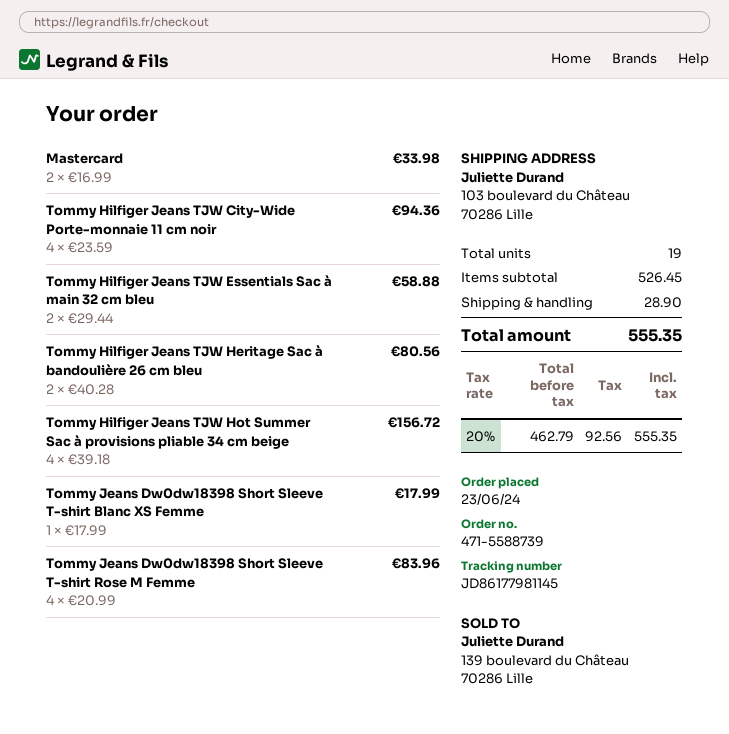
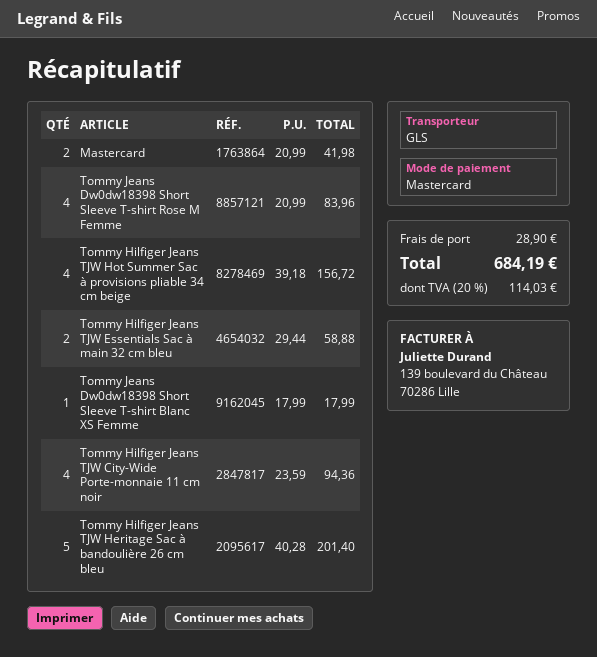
Mastercard: 2 x 16.99 = 33.98 -> 2 x 20.99 = 41.98
Tommy Hilfiger Jeans TJW Heritage Sac à bandoulière 26 cm bleu: 2 x 40.28 = 80.56 -> 5 x 40.28 = 201.40
tax: 20% = 92.56 -> 20% = 114.03
total: 555.35 -> 684.19

